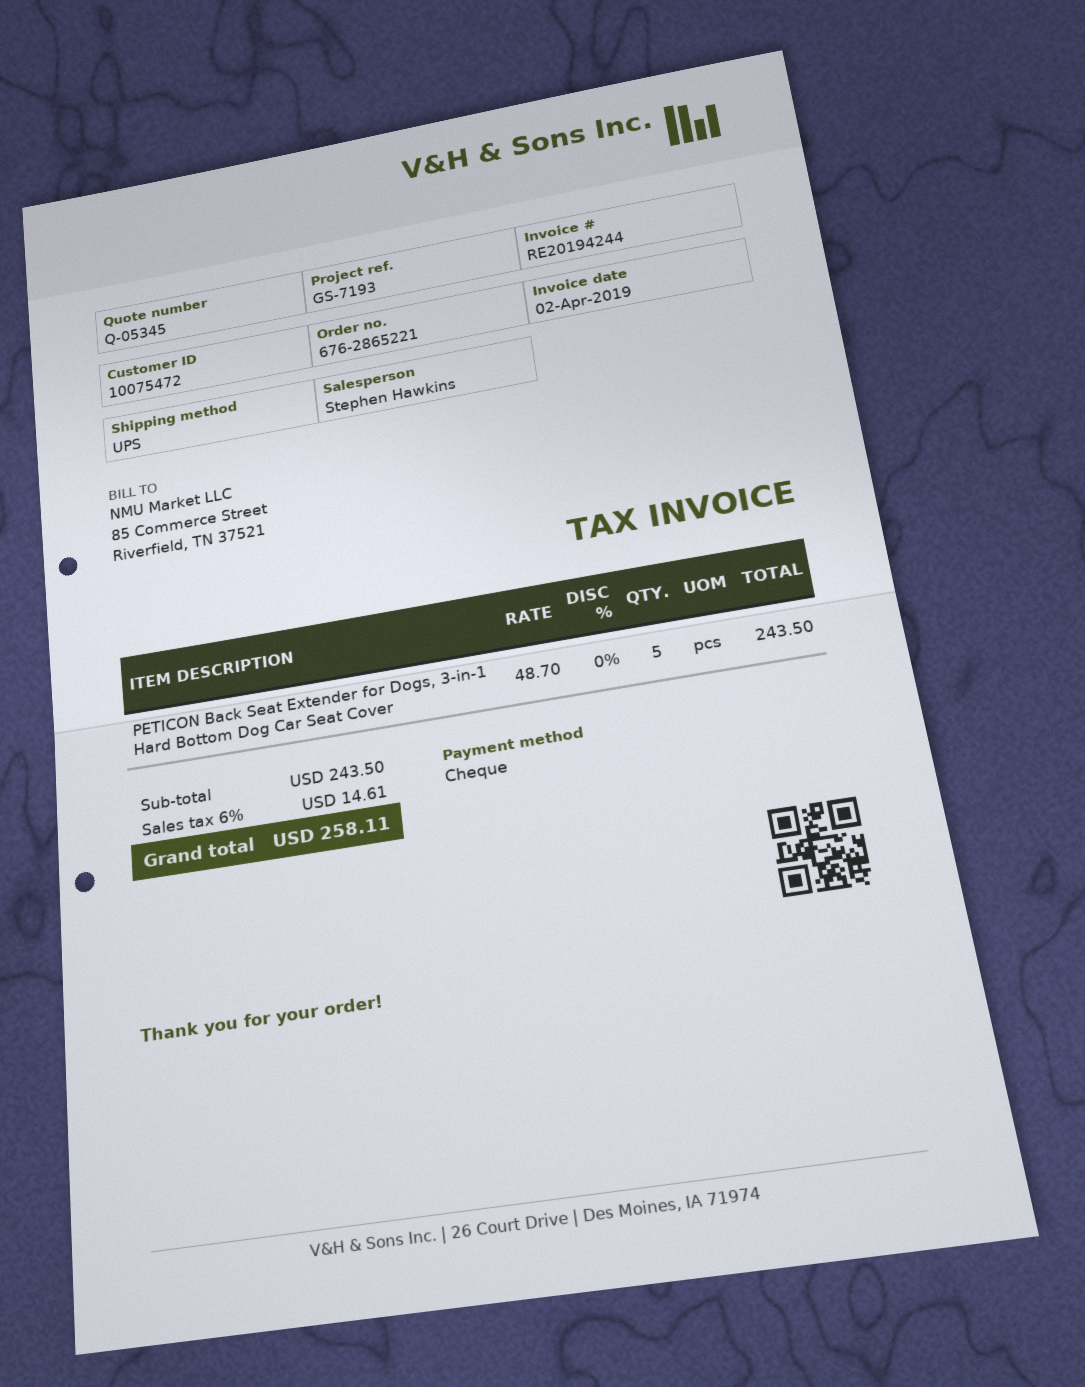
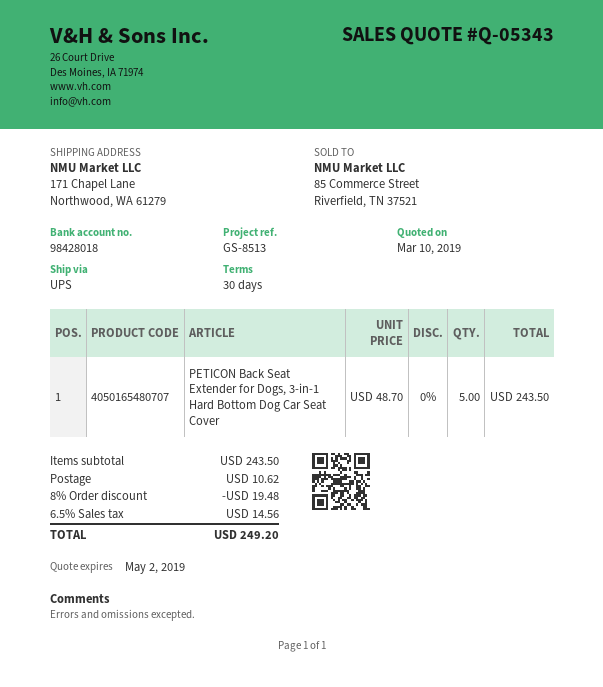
quote number: Q-05345 -> Q-05343
reference: GS-7193 -> GS-8513
discount: none -> 8% = 19.48
shipping: none -> 10.62
tax: 6% = 14.61 -> 6.5% = 14.56
total: 258.11 -> 249.20

